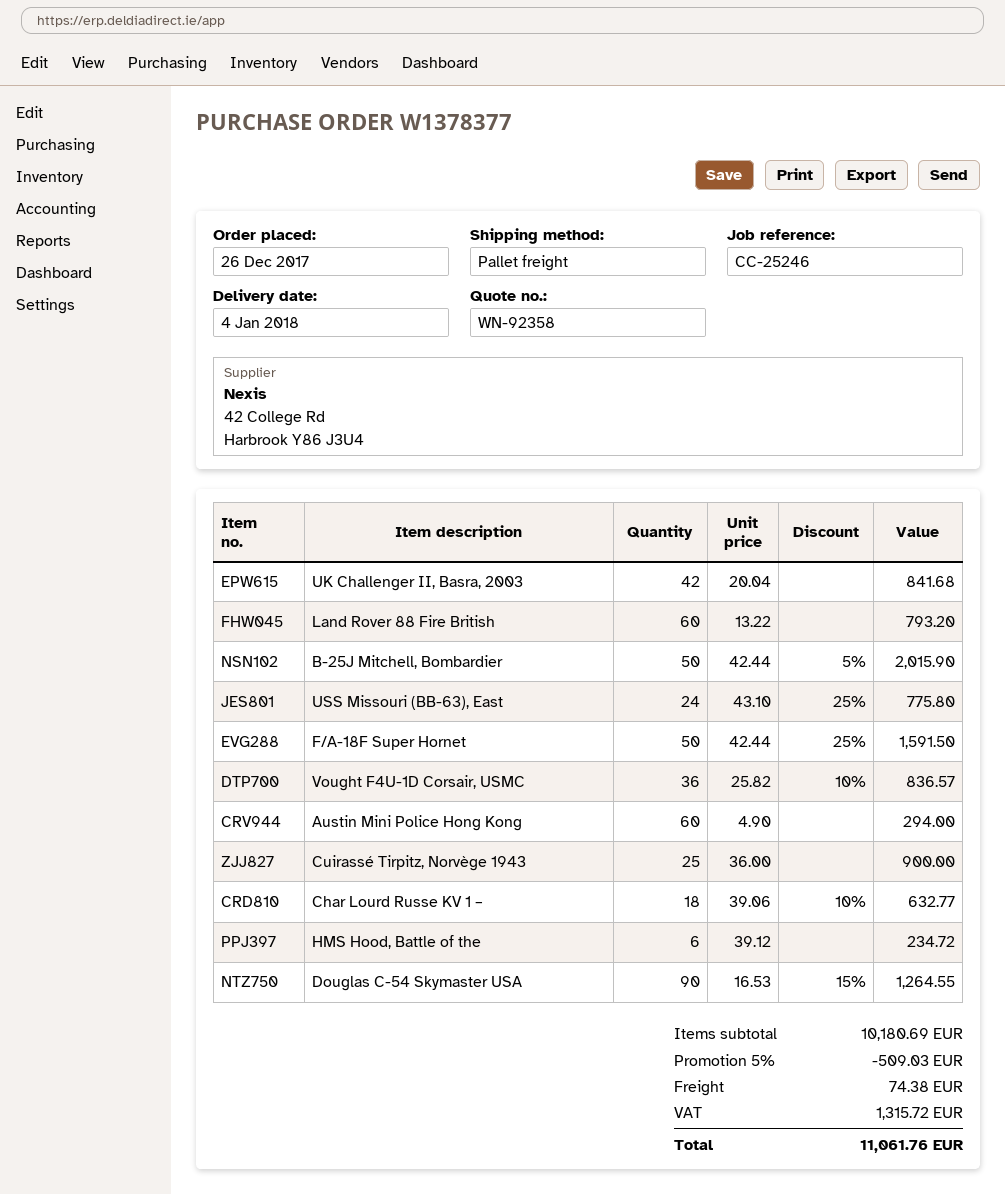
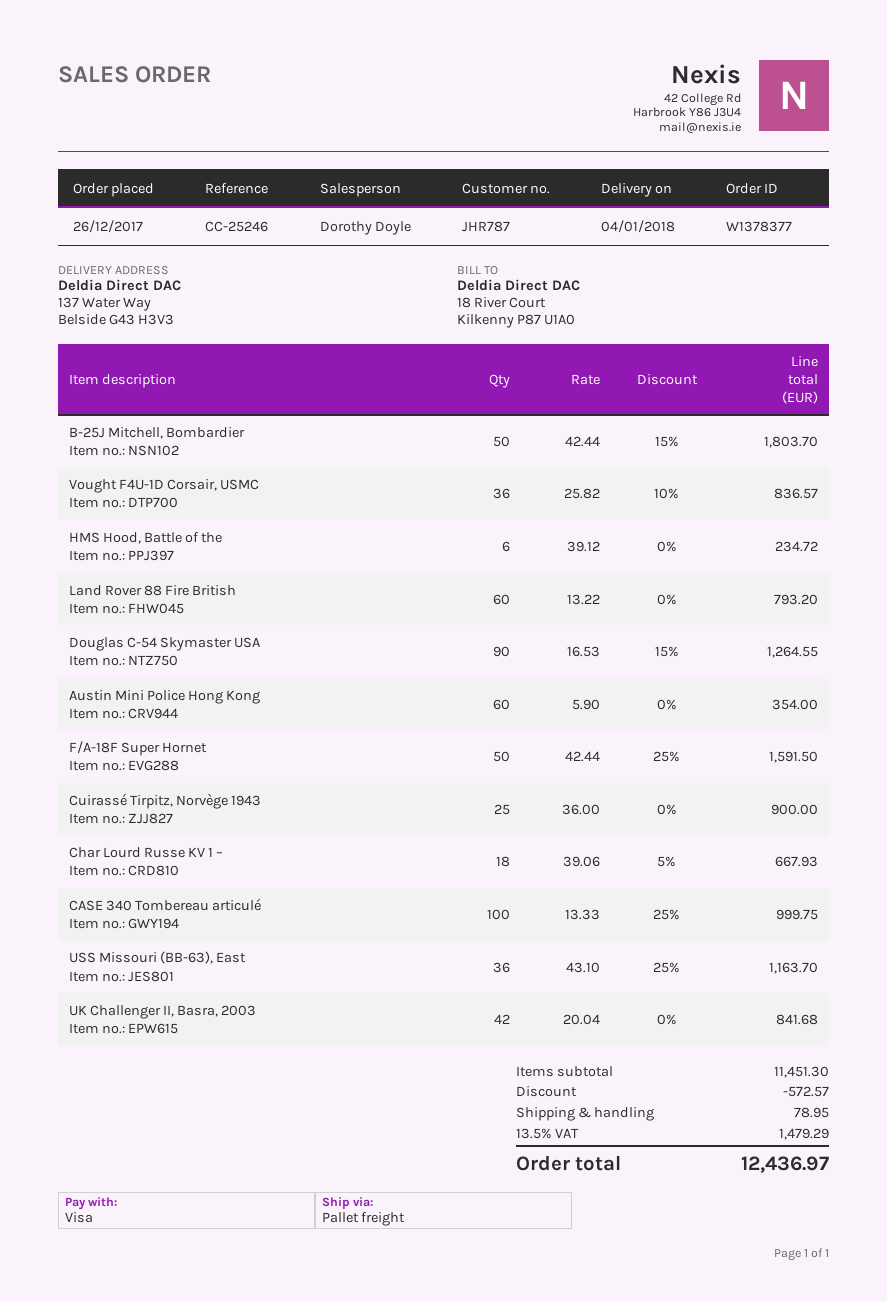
B-25J Mitchell, Bombardier: 50 x 42.44 - 5% = 2015.90 -> 50 x 42.44 - 15% = 1803.70
USS Missouri (BB-63), East: 24 x 43.10 - 25% = 775.80 -> 36 x 43.10 - 25% = 1163.70
Austin Mini Police Hong Kong: 60 x 4.90 = 294.00 -> 60 x 5.90 = 354.00
Char Lourd Russe KV 1 –: 18 x 39.06 - 10% = 632.77 -> 18 x 39.06 - 5% = 667.93
CASE 340 Tombereau articulé: none -> 100 x 13.33 - 25% = 999.75
subtotal: 10180.69 -> 11451.30
discount: 509.03 -> 572.57
shipping: 74.38 -> 78.95
tax: 1315.72 -> 1479.29
total: 11061.76 -> 12436.97

